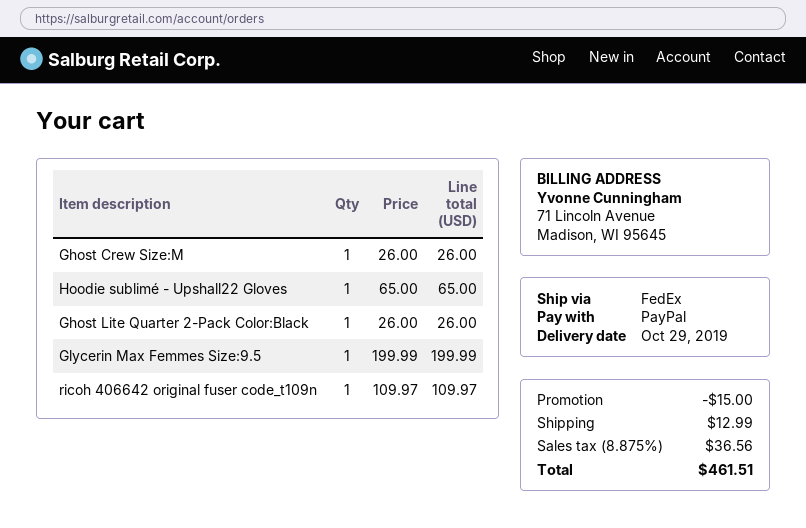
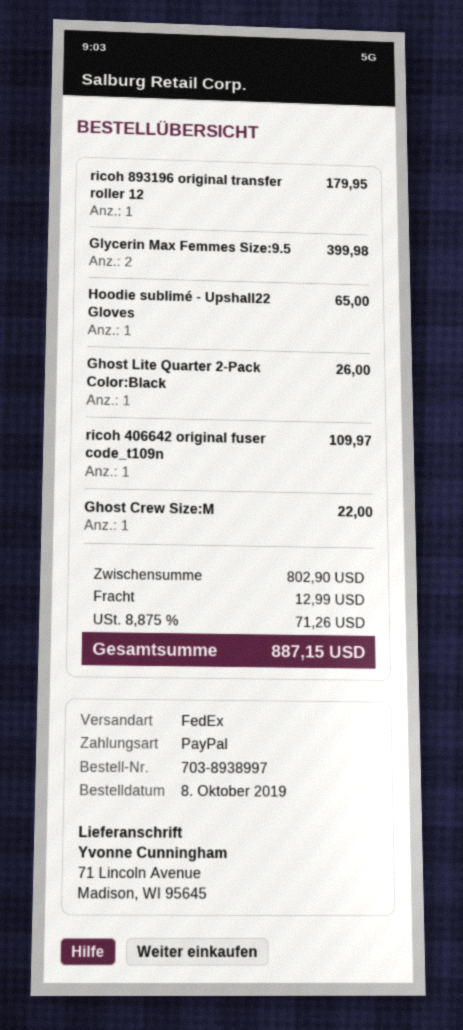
Ghost Crew Size:M: 1 for 26.00 -> 1 for 22.00
Glycerin Max Femmes Size:9.5: 1 for 199.99 -> 2 for 399.98
ricoh 893196 original transfer roller 12: none -> 1 for 179.95
discount: 15.00 -> none
tax: 8.875% = 36.56 -> 8.875% = 71.26
total: 461.51 -> 887.15

